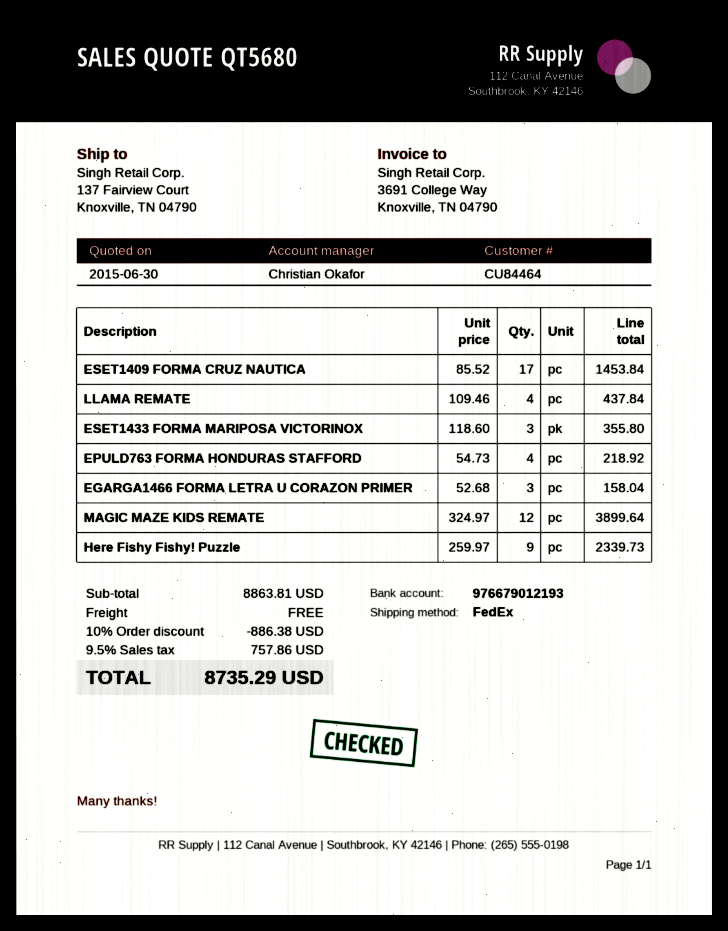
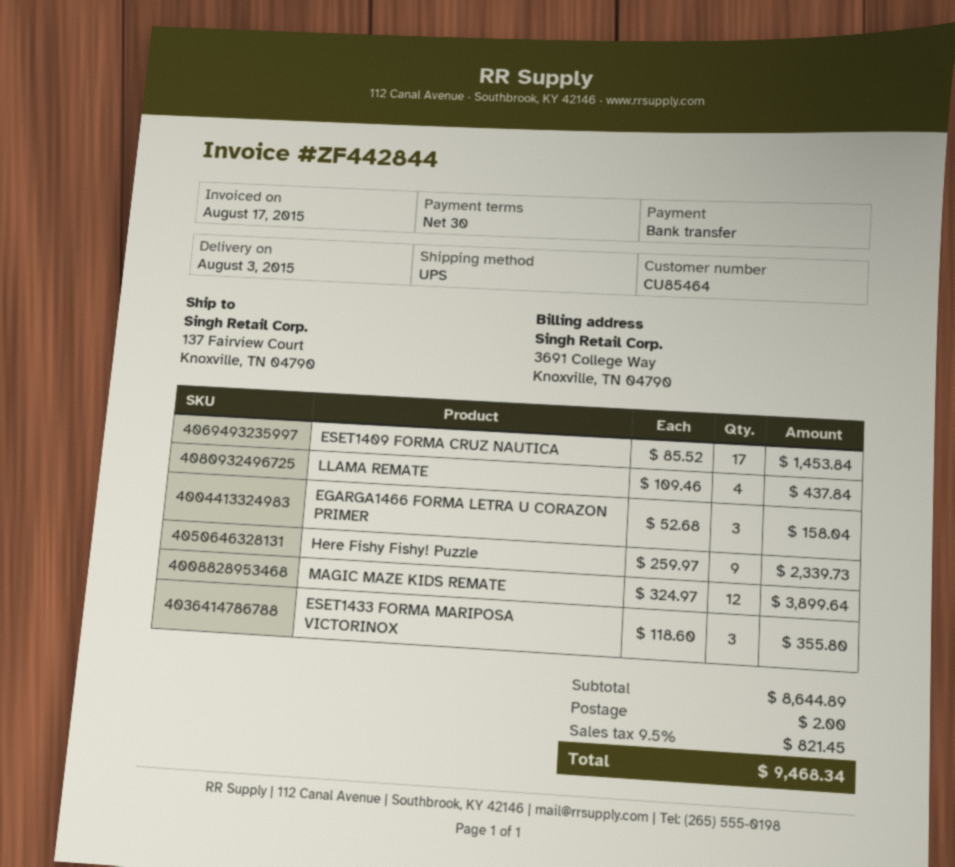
customer number: CU84464 -> CU85464
shipping method: FedEx -> UPS
EPULD763 FORMA HONDURAS STAFFORD: 4 x 54.73 = 218.92 -> none
subtotal: 8863.81 -> 8644.89
discount: 10% = 886.38 -> none
shipping: 0.00 -> 2.00
tax: 9.5% = 757.86 -> 9.5% = 821.45
total: 8735.29 -> 9468.34

